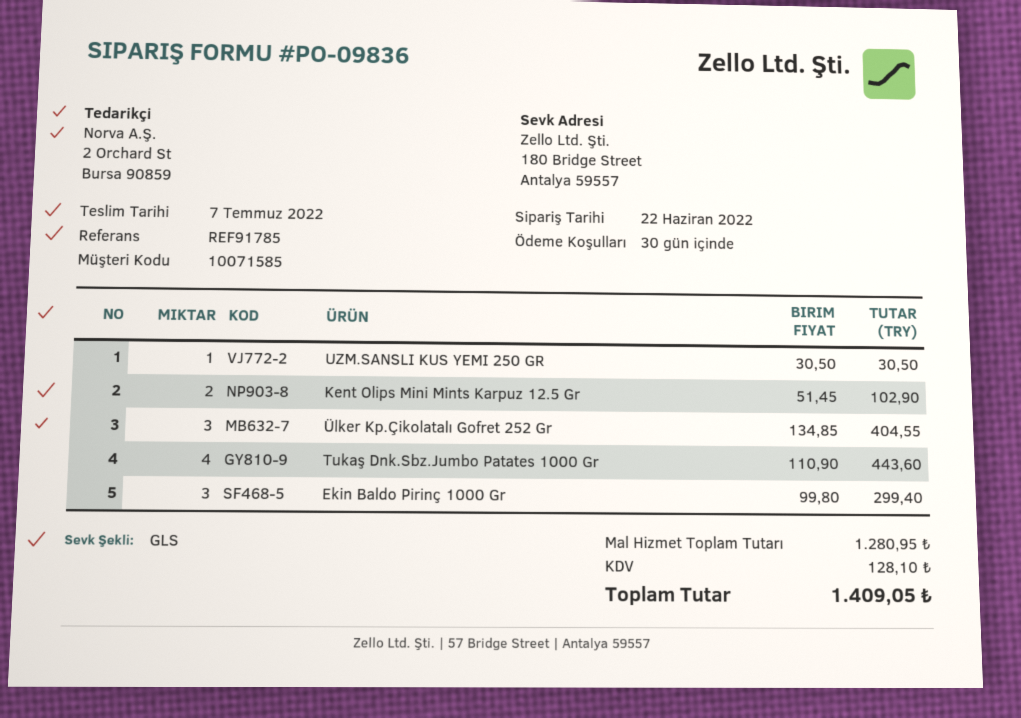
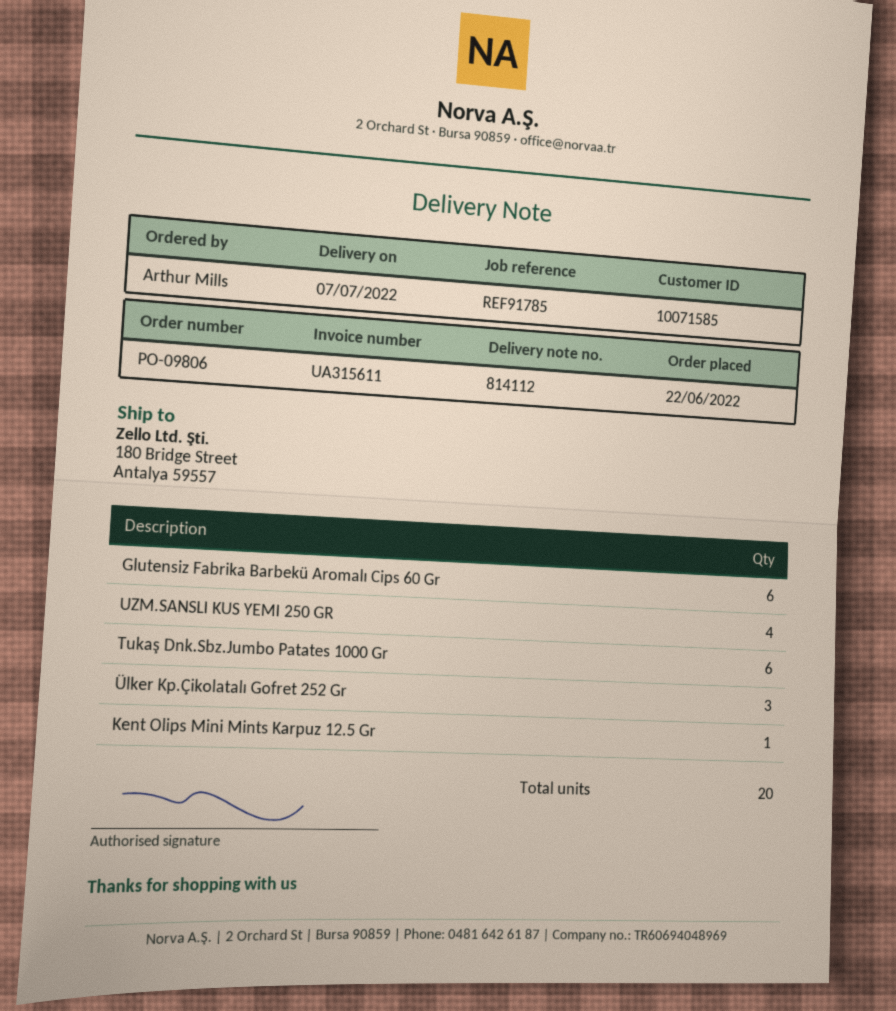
order number: PO-09836 -> PO-09806
UZM.SANSLI KUS YEMI 250 GR: 1 -> 4
Kent Olips Mini Mints Karpuz 12.5 Gr: 2 -> 1
Tukaş Dnk.Sbz.Jumbo Patates 1000 Gr: 4 -> 6
Ekin Baldo Pirinç 1000 Gr: 3 -> none
Glutensiz Fabrika Barbekü Aromalı Cips 60 Gr: none -> 6

